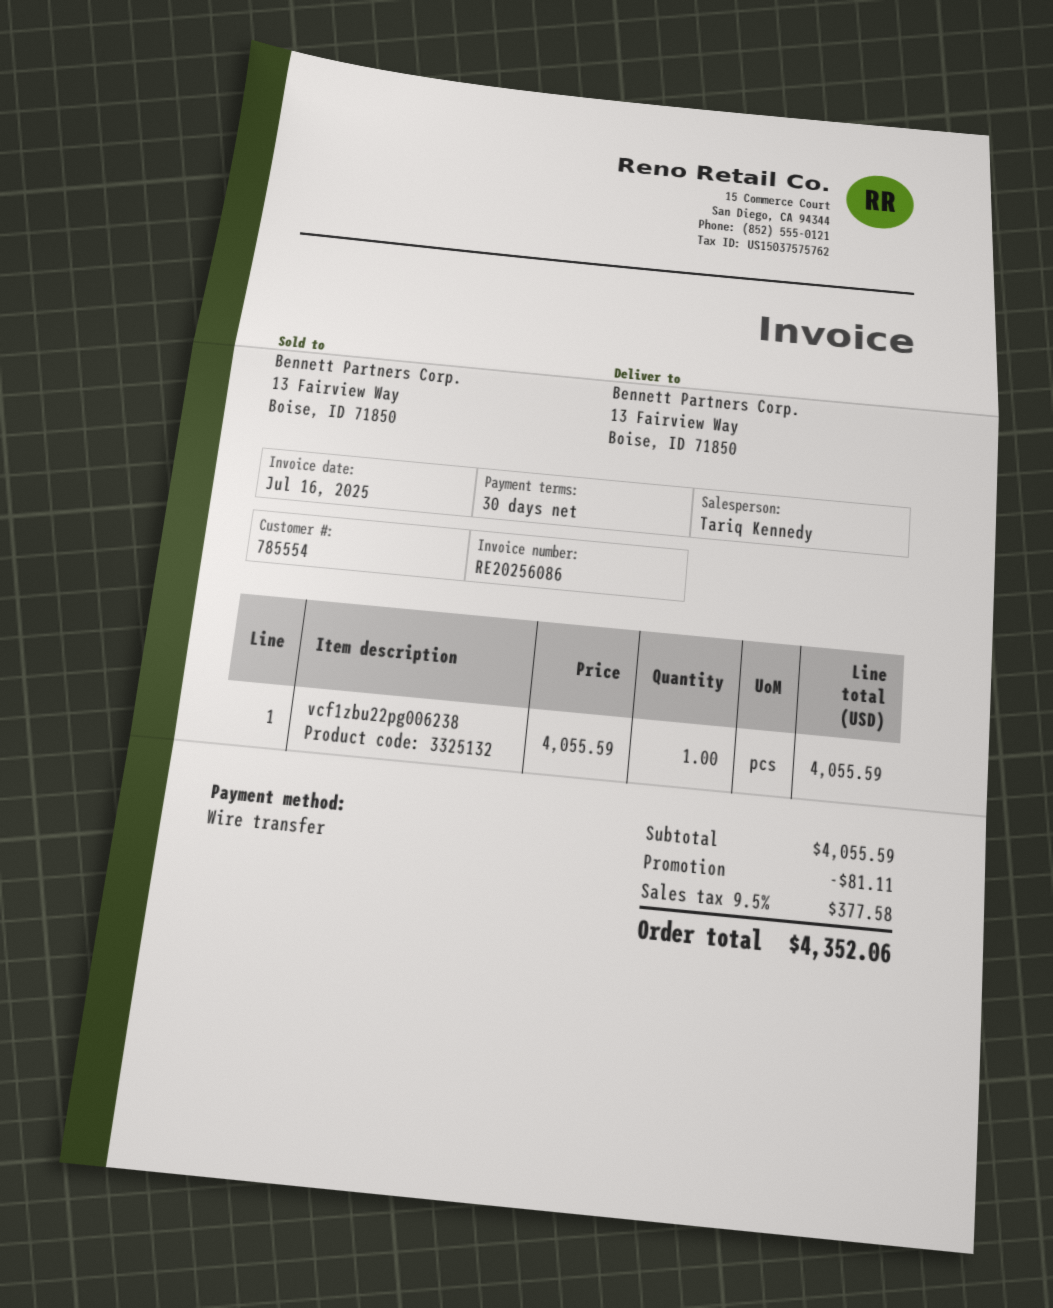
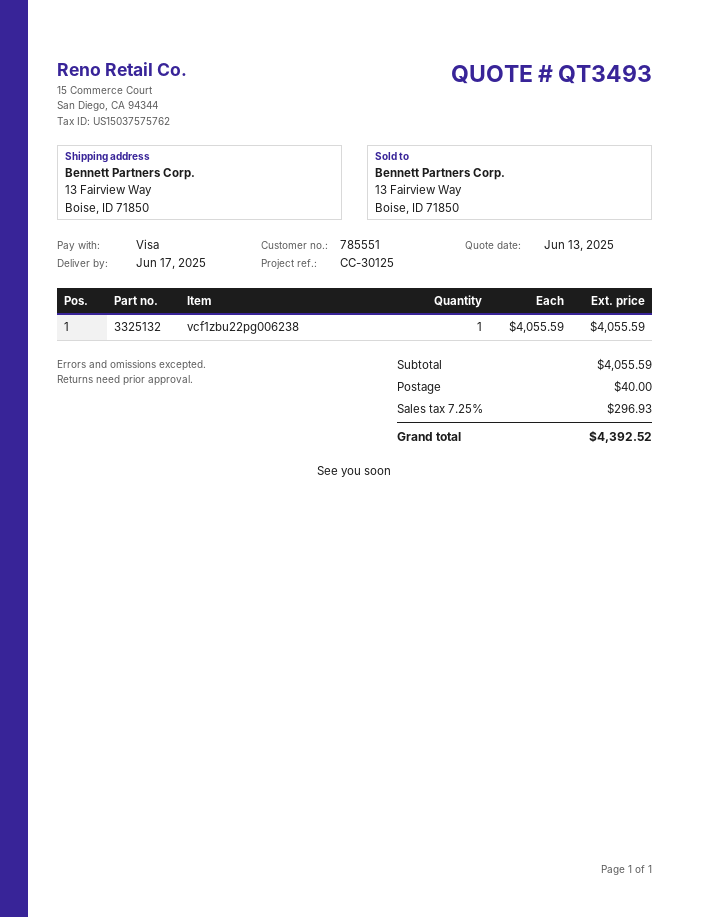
customer number: 785554 -> 785551
payment method: bank transfer -> Visa
discount: 81.11 -> none
shipping: none -> 40.00
tax: 9.5% = 377.58 -> 7.25% = 296.93
total: 4352.06 -> 4392.52

